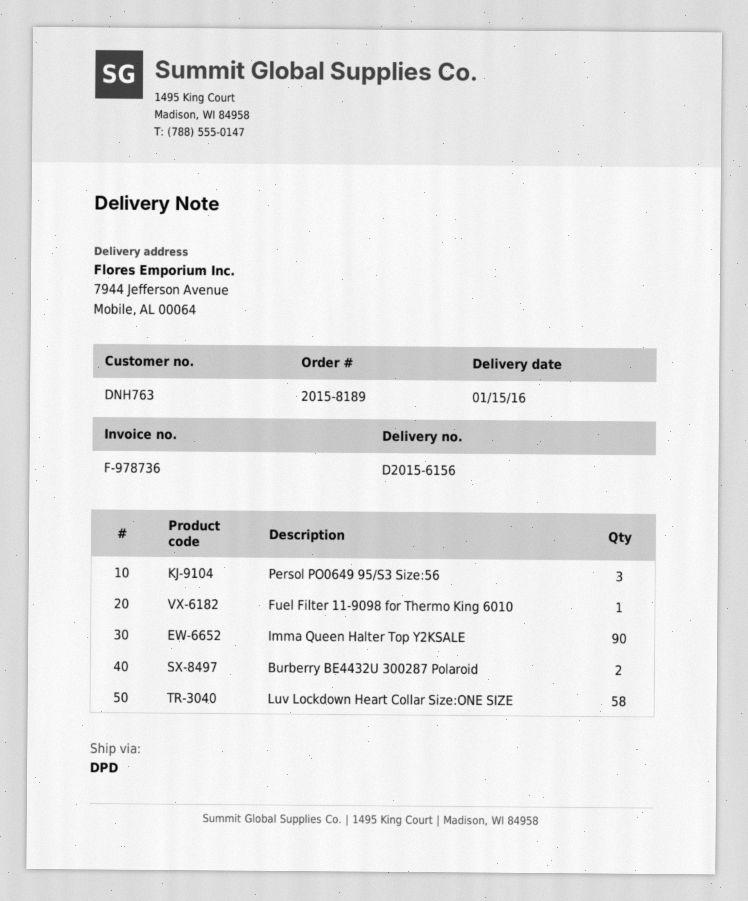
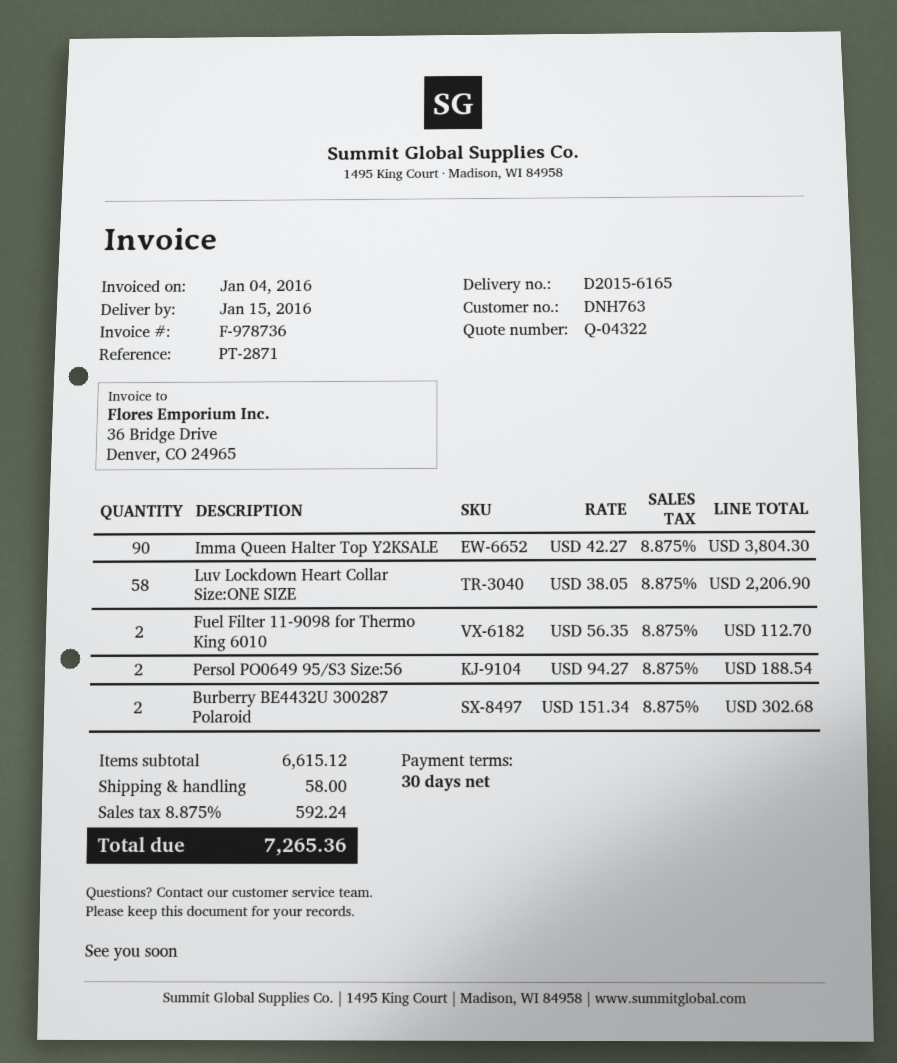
delivery note number: D2015-6156 -> D2015-6165
Persol PO0649 95/S3 Size:56: 3 -> 2
Fuel Filter 11-9098 for Thermo King 6010: 1 -> 2

